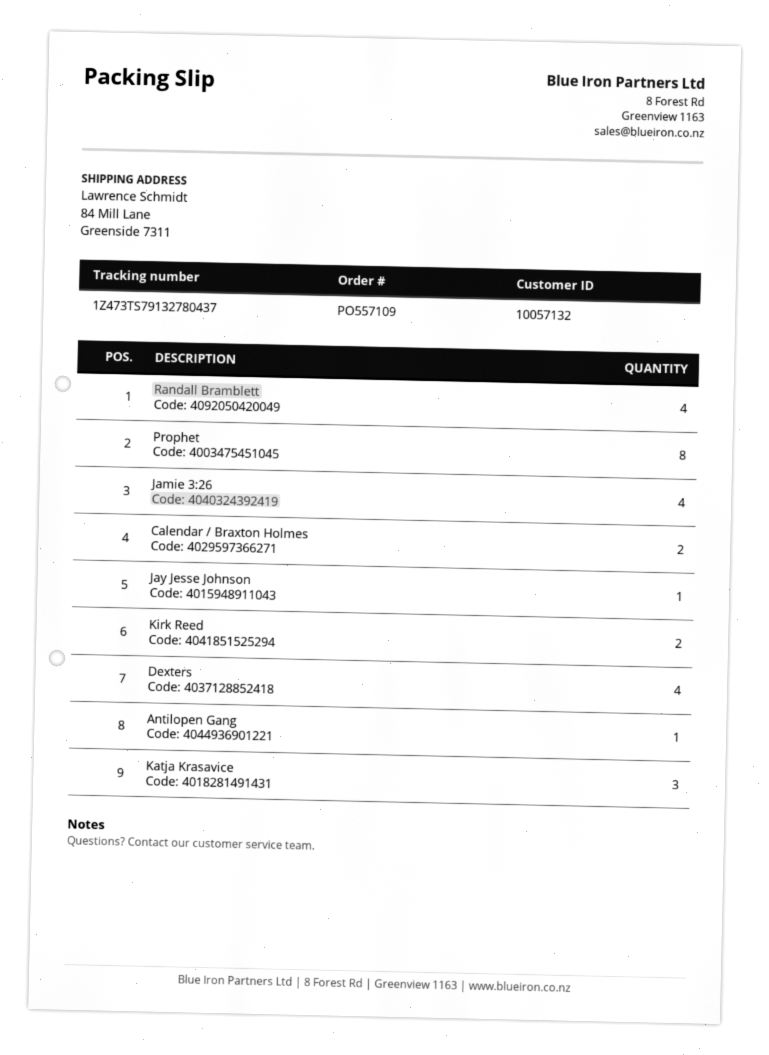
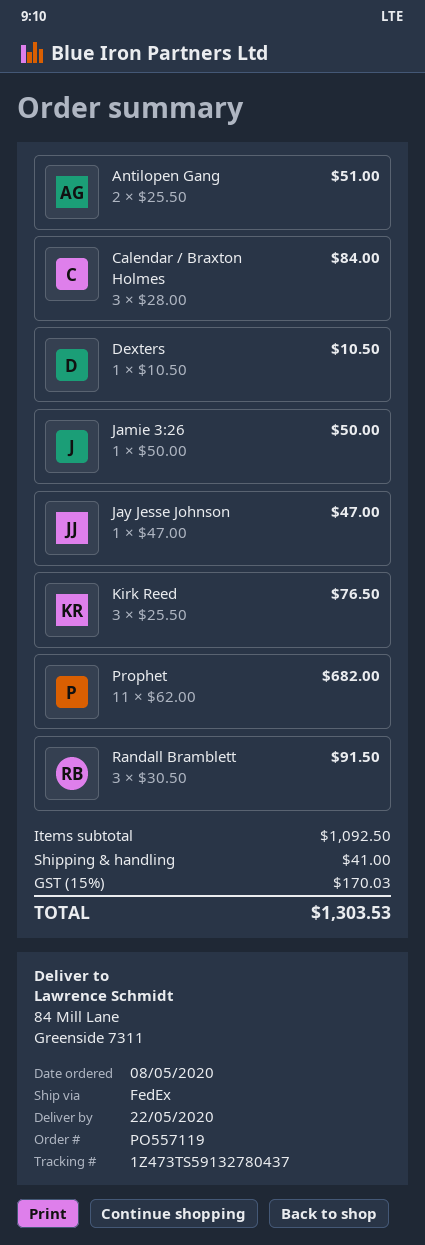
order number: PO557109 -> PO557119
tracking number: 1Z473TS79132780437 -> 1Z473TS59132780437
Randall Bramblett: 4 -> 3
Prophet: 8 -> 11
Jamie 3:26: 4 -> 1
Calendar / Braxton Holmes: 2 -> 3
Kirk Reed: 2 -> 3
Dexters: 4 -> 1
Antilopen Gang: 1 -> 2
Katja Krasavice: 3 -> none

